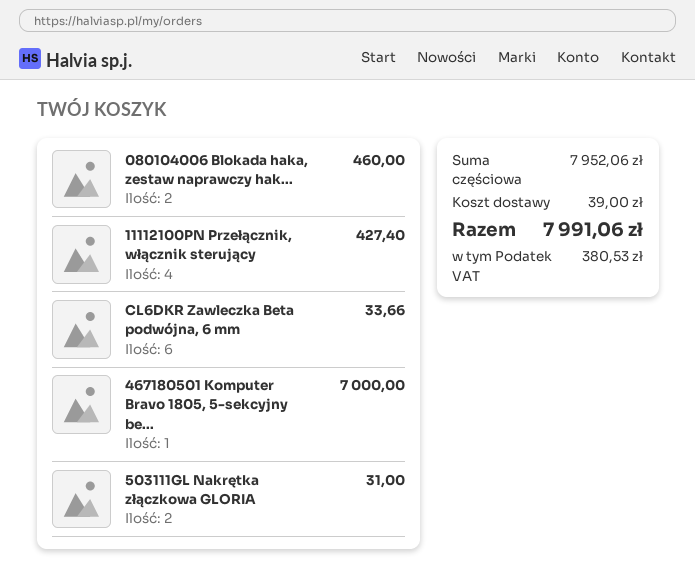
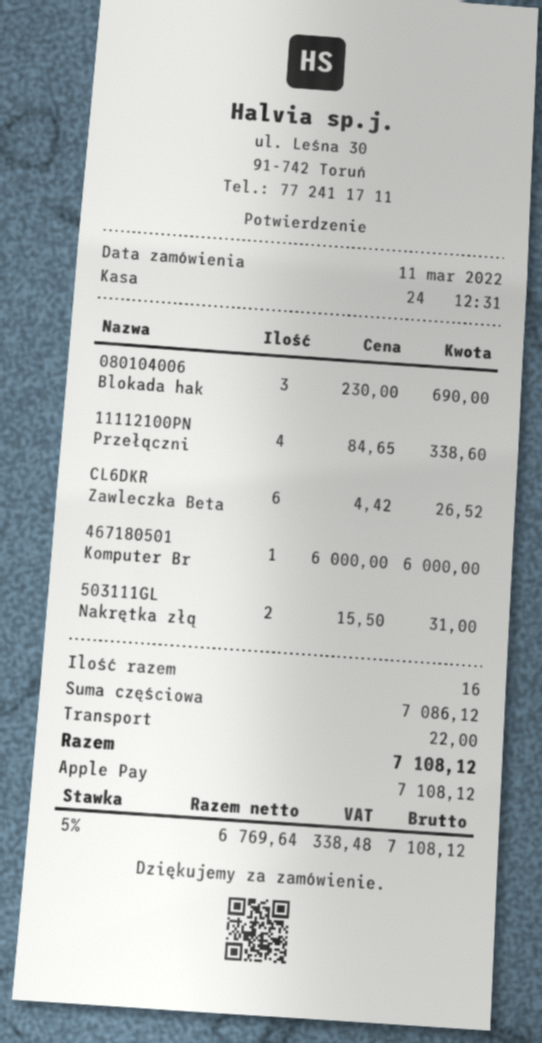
080104006 Blokada haka, zestaw naprawczy hak...: 2 for 460.00 -> 3 for 690.00
11112100PN Przełącznik, włącznik sterujący: 4 for 427.40 -> 4 for 338.60
CL6DKR Zawleczka Beta podwójna, 6 mm: 6 for 33.66 -> 6 for 26.52
467180501 Komputer Bravo 1805, 5-sekcyjny be...: 1 for 7000.00 -> 1 for 6000.00
subtotal: 7952.06 -> 7086.12
shipping: 39.00 -> 22.00
tax: 380.53 -> 338.48
total: 7991.06 -> 7108.12

